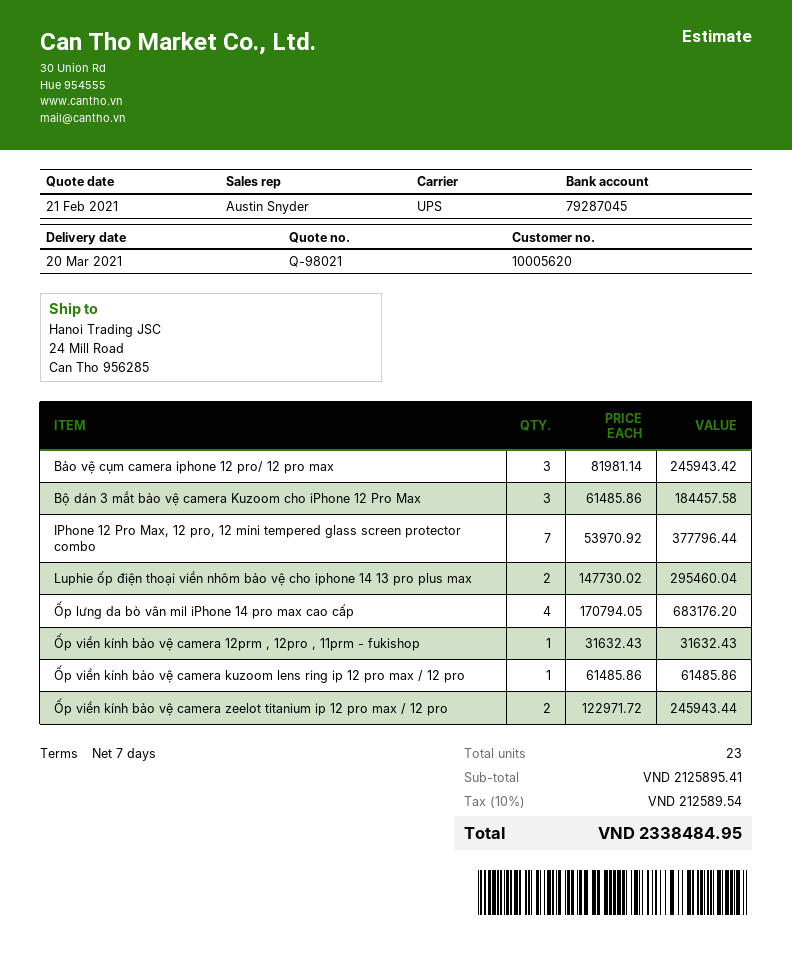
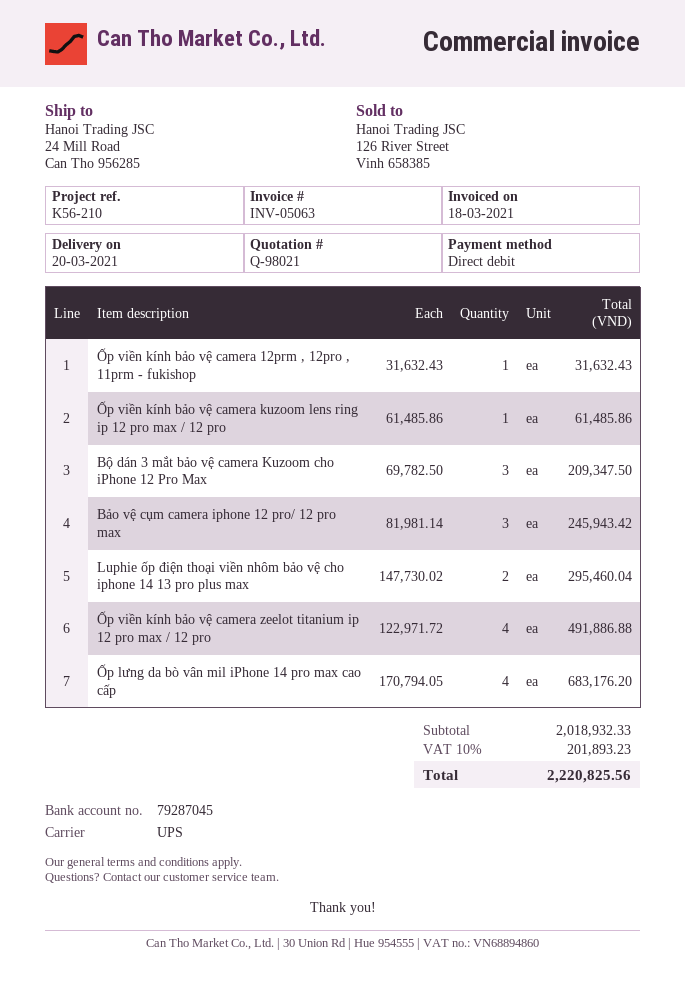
Bộ dán 3 mắt bảo vệ camera Kuzoom cho iPhone 12 Pro Max: 3 x 61485.86 = 184457.58 -> 3 x 69782.50 = 209347.50
IPhone 12 Pro Max, 12 pro, 12 mini tempered glass screen protector combo: 7 x 53970.92 = 377796.44 -> none
Ốp viền kính bảo vệ camera zeelot titanium ip 12 pro max / 12 pro: 2 x 122971.72 = 245943.44 -> 4 x 122971.72 = 491886.88
subtotal: 2125895.41 -> 2018932.33
tax: 10% = 212589.54 -> 10% = 201893.23
total: 2338484.95 -> 2220825.56

